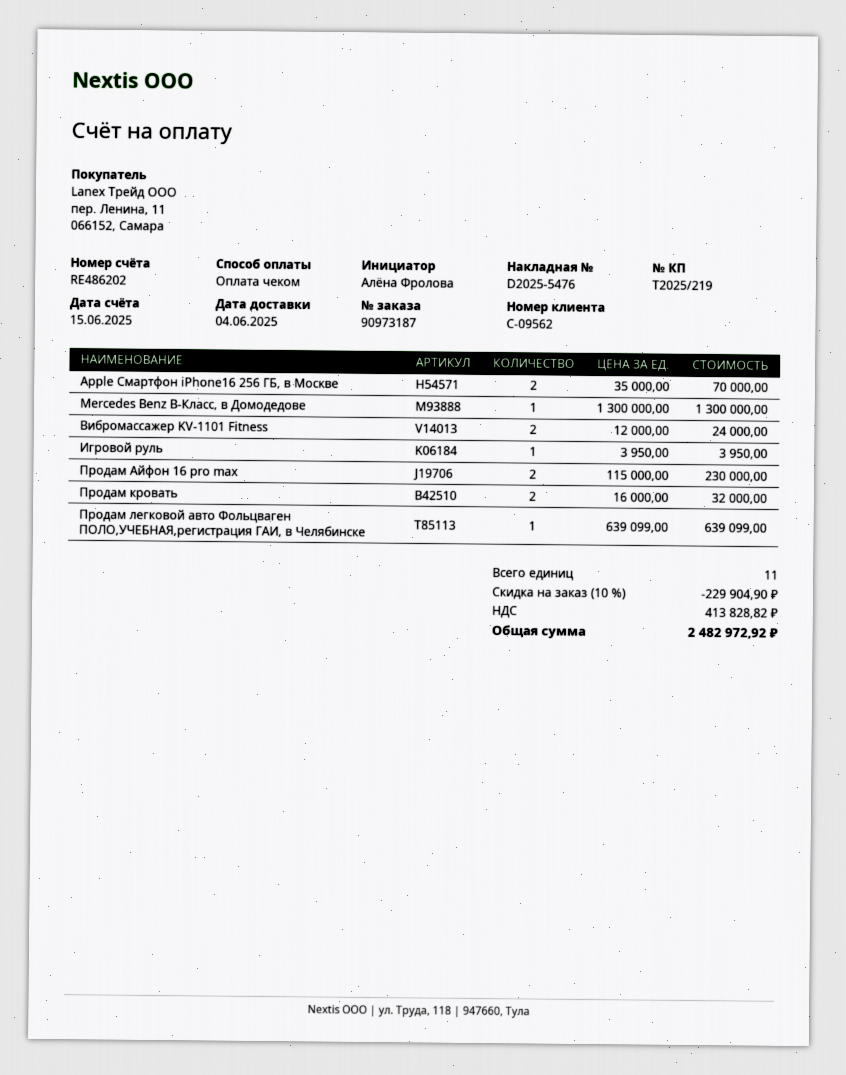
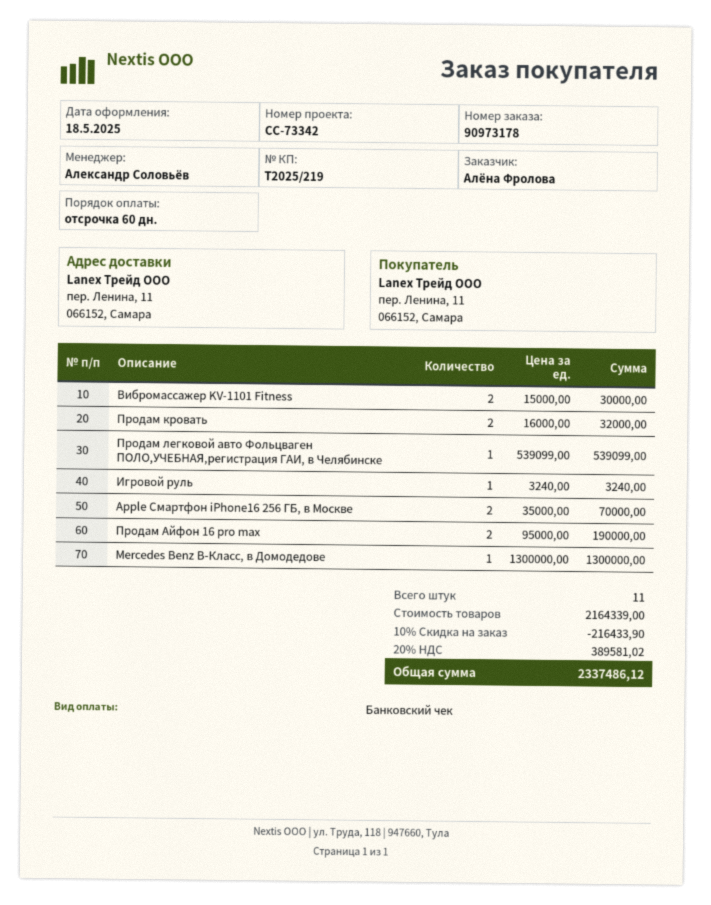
order number: 90973187 -> 90973178
Вибромассажер KV-1101 Fitness: 2 x 12000.00 = 24000.00 -> 2 x 15000.00 = 30000.00
Игровой руль: 1 x 3950.00 = 3950.00 -> 1 x 3240.00 = 3240.00
Продам Айфон 16 pro max: 2 x 115000.00 = 230000.00 -> 2 x 95000.00 = 190000.00
Продам легковой авто Фольцваген ПОЛО,УЧЕБНАЯ,регистрация ГАИ, в Челябинске: 1 x 639099.00 = 639099.00 -> 1 x 539099.00 = 539099.00
discount: 10% = 229904.90 -> 10% = 216433.90
tax: 413828.82 -> 389581.02
total: 2482972.92 -> 2337486.12

